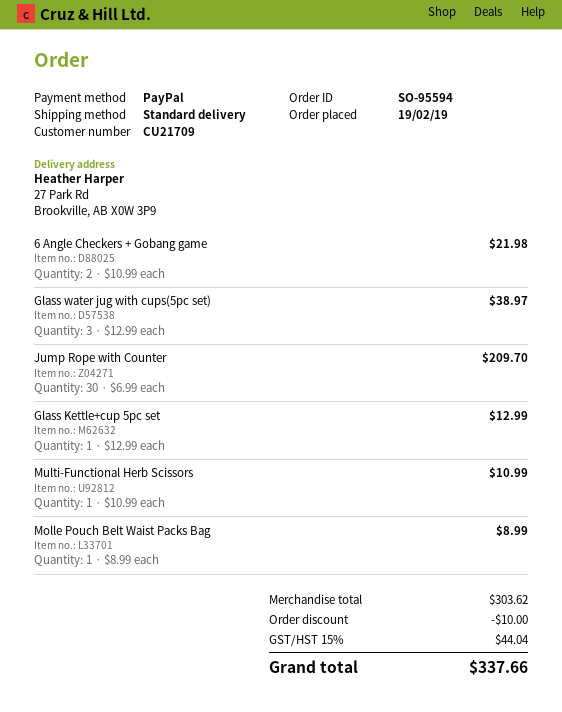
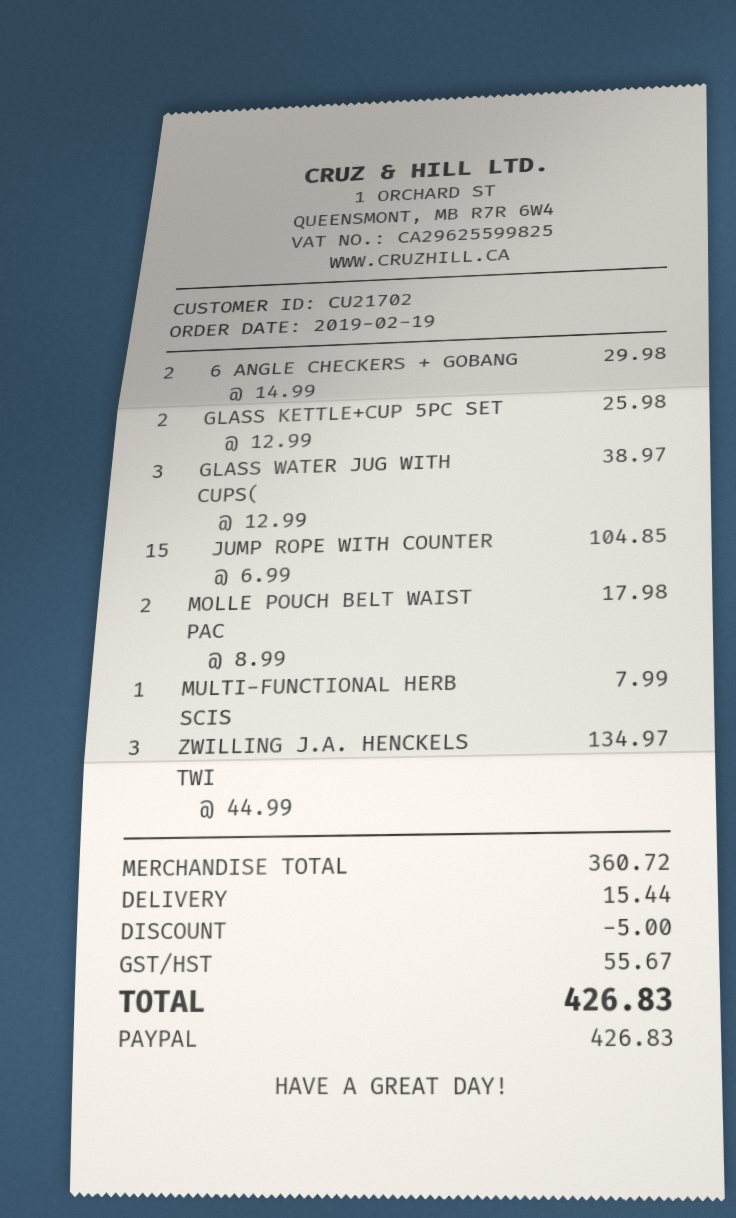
customer number: CU21709 -> CU21702
6 Angle Checkers + Gobang game: 2 x 10.99 = 21.98 -> 2 x 14.99 = 29.98
Jump Rope with Counter: 30 x 6.99 = 209.70 -> 15 x 6.99 = 104.85
Glass Kettle+cup 5pc set: 1 x 12.99 = 12.99 -> 2 x 12.99 = 25.98
Multi-Functional Herb Scissors: 1 x 10.99 = 10.99 -> 1 x 7.99 = 7.99
Molle Pouch Belt Waist Packs Bag: 1 x 8.99 = 8.99 -> 2 x 8.99 = 17.98
ZWILLING J.A. HENCKELS TWI: none -> 3 x 44.99 = 134.97
subtotal: 303.62 -> 360.72
discount: 10.00 -> 5.00
shipping: none -> 15.44
tax: 44.04 -> 55.67
total: 337.66 -> 426.83

